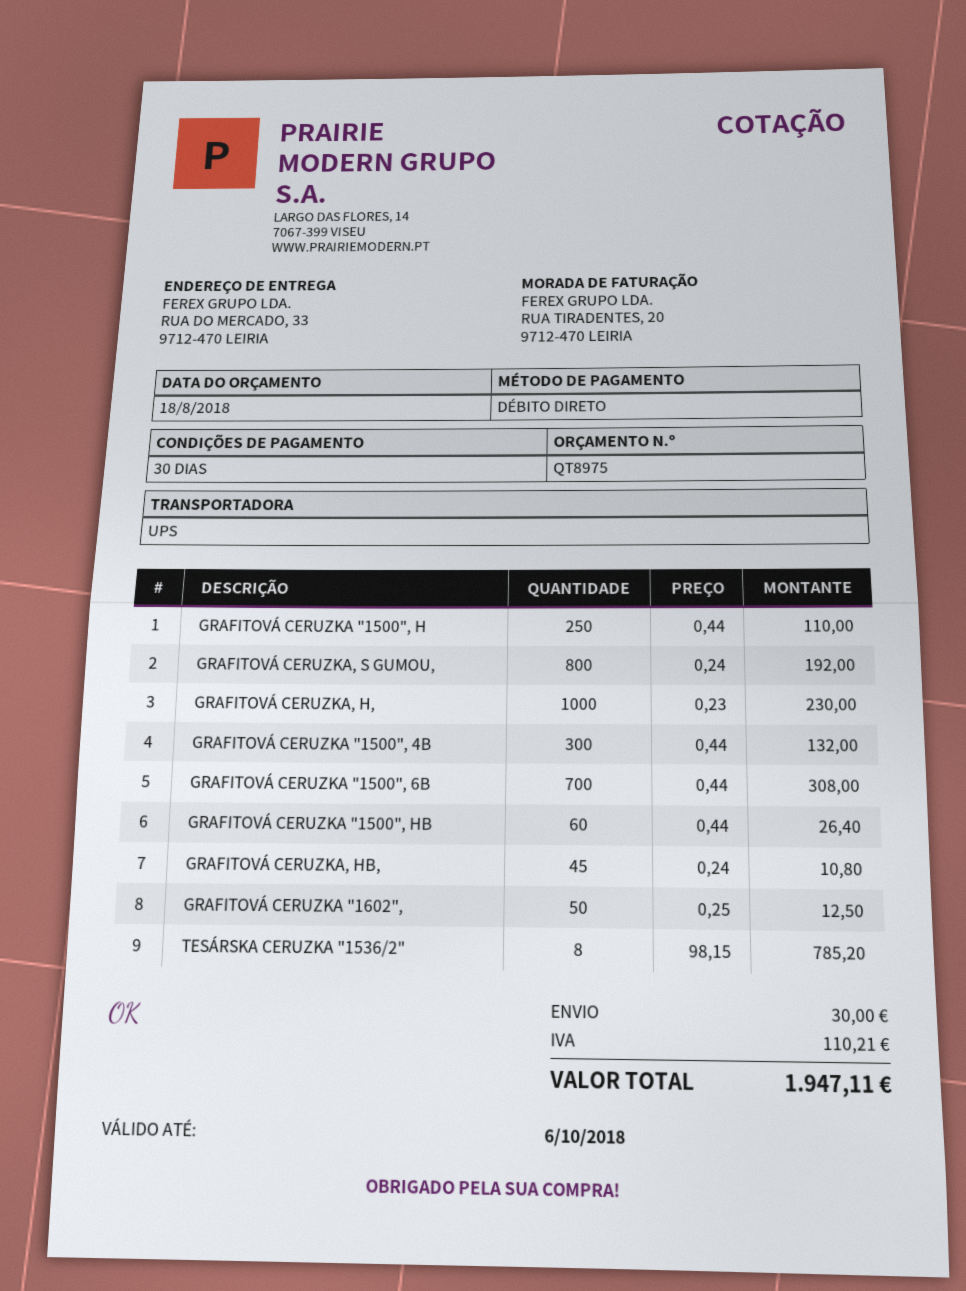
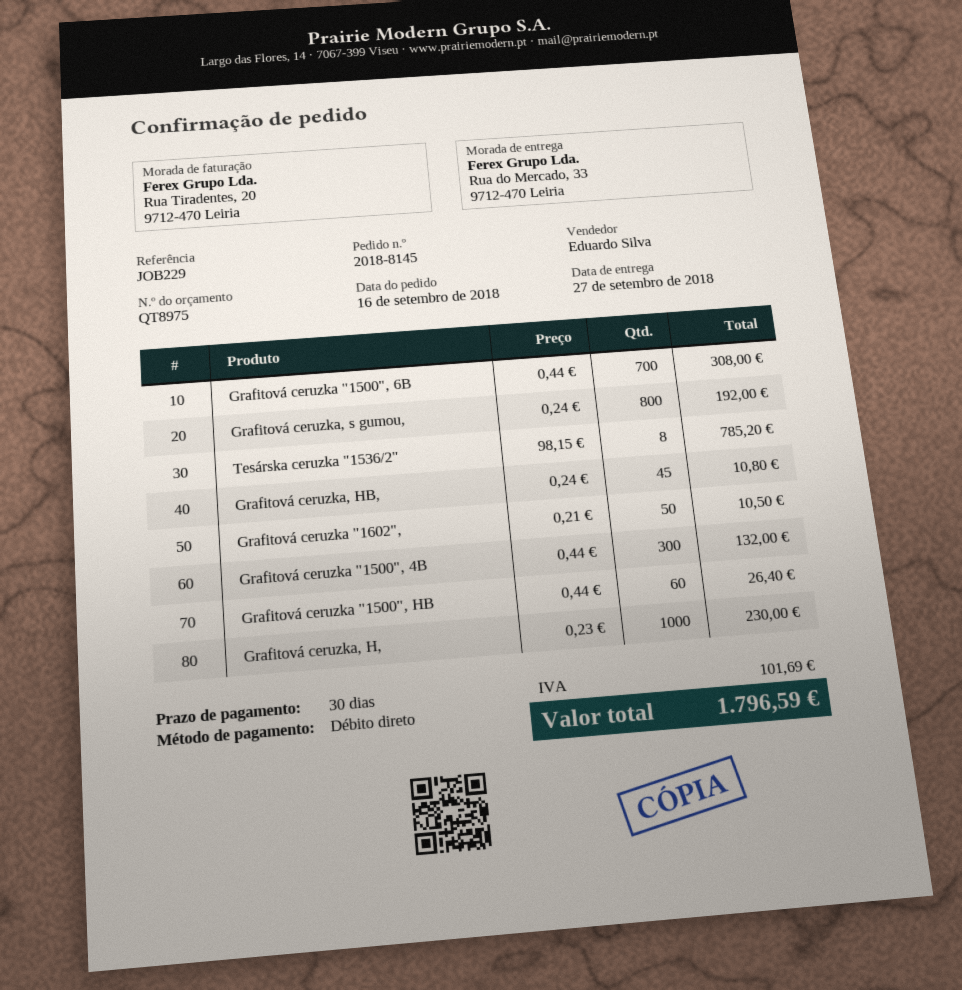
GRAFITOVÁ CERUZKA "1500", H: 250 x 0.44 = 110.00 -> none
GRAFITOVÁ CERUZKA "1602",: 50 x 0.25 = 12.50 -> 50 x 0.21 = 10.50
shipping: 30.00 -> none
tax: 110.21 -> 101.69
total: 1947.11 -> 1796.59

